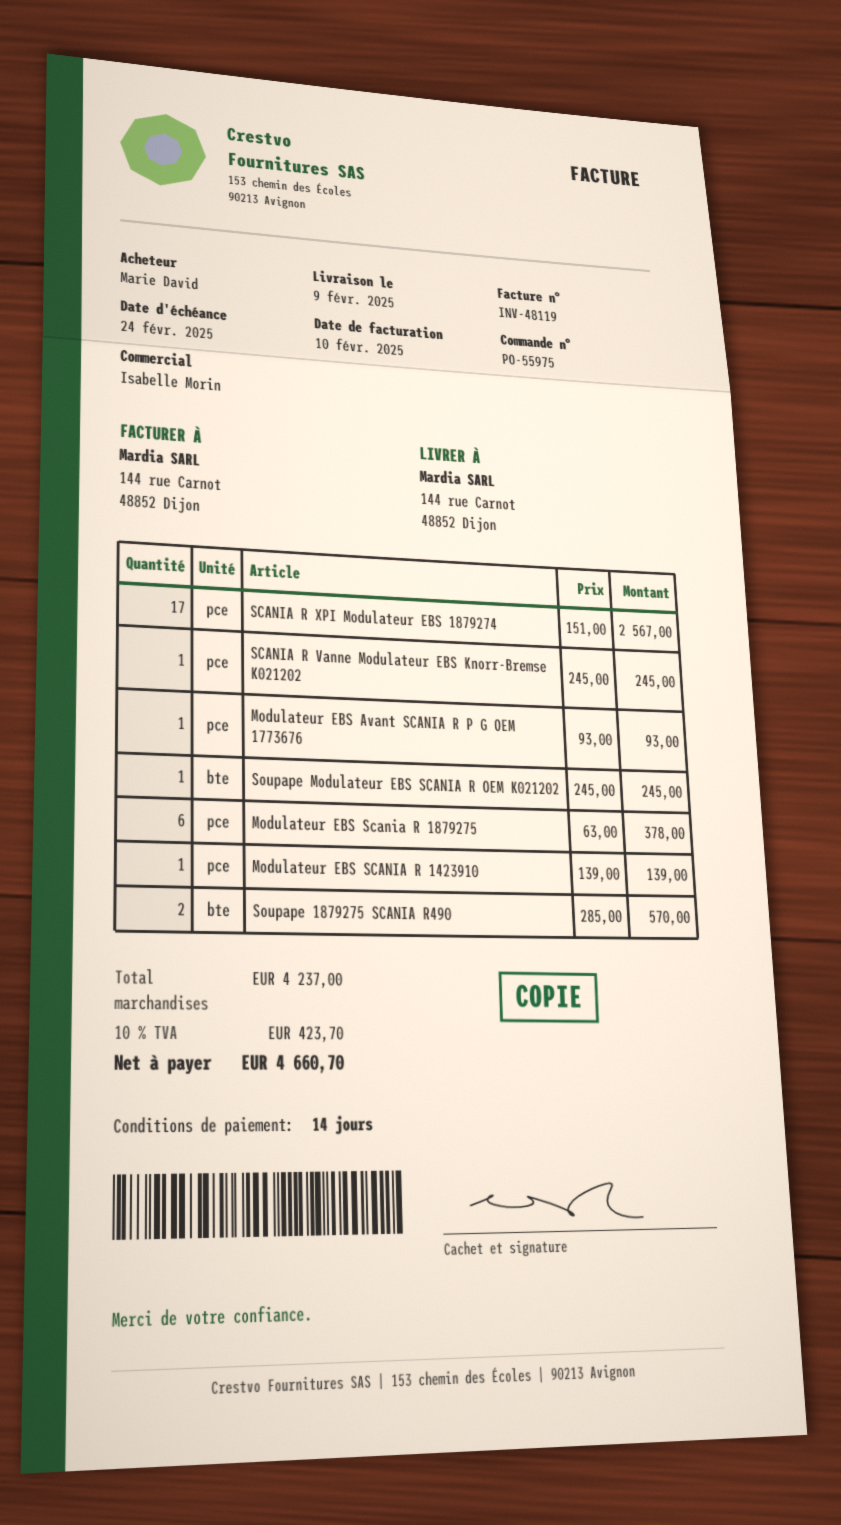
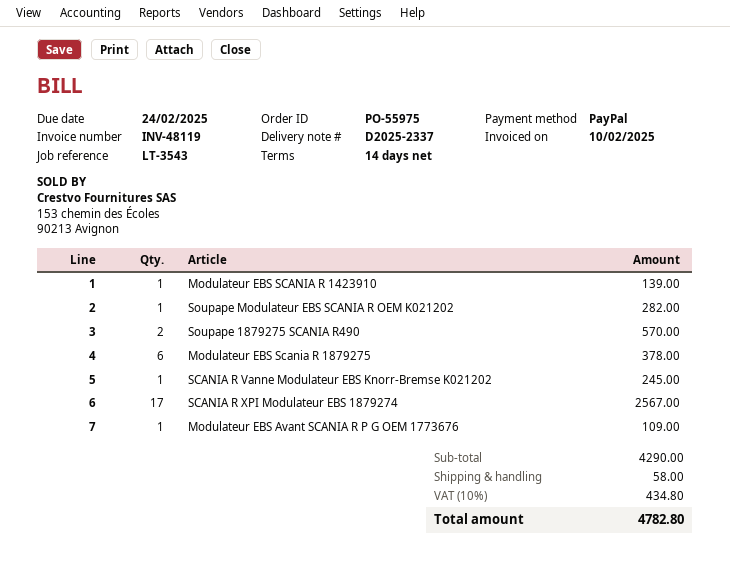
Modulateur EBS Avant SCANIA R P G OEM 1773676: 1 for 93.00 -> 1 for 109.00
Soupape Modulateur EBS SCANIA R OEM K021202: 1 for 245.00 -> 1 for 282.00
subtotal: 4237.00 -> 4290.00
shipping: none -> 58.00
tax: 10% = 423.70 -> 10% = 434.80
total: 4660.70 -> 4782.80

